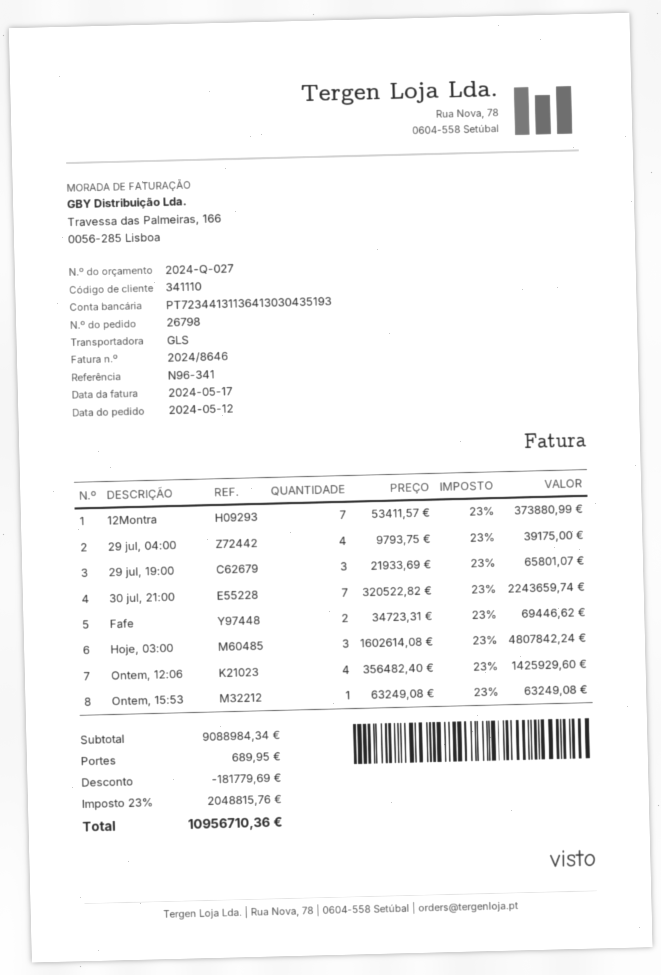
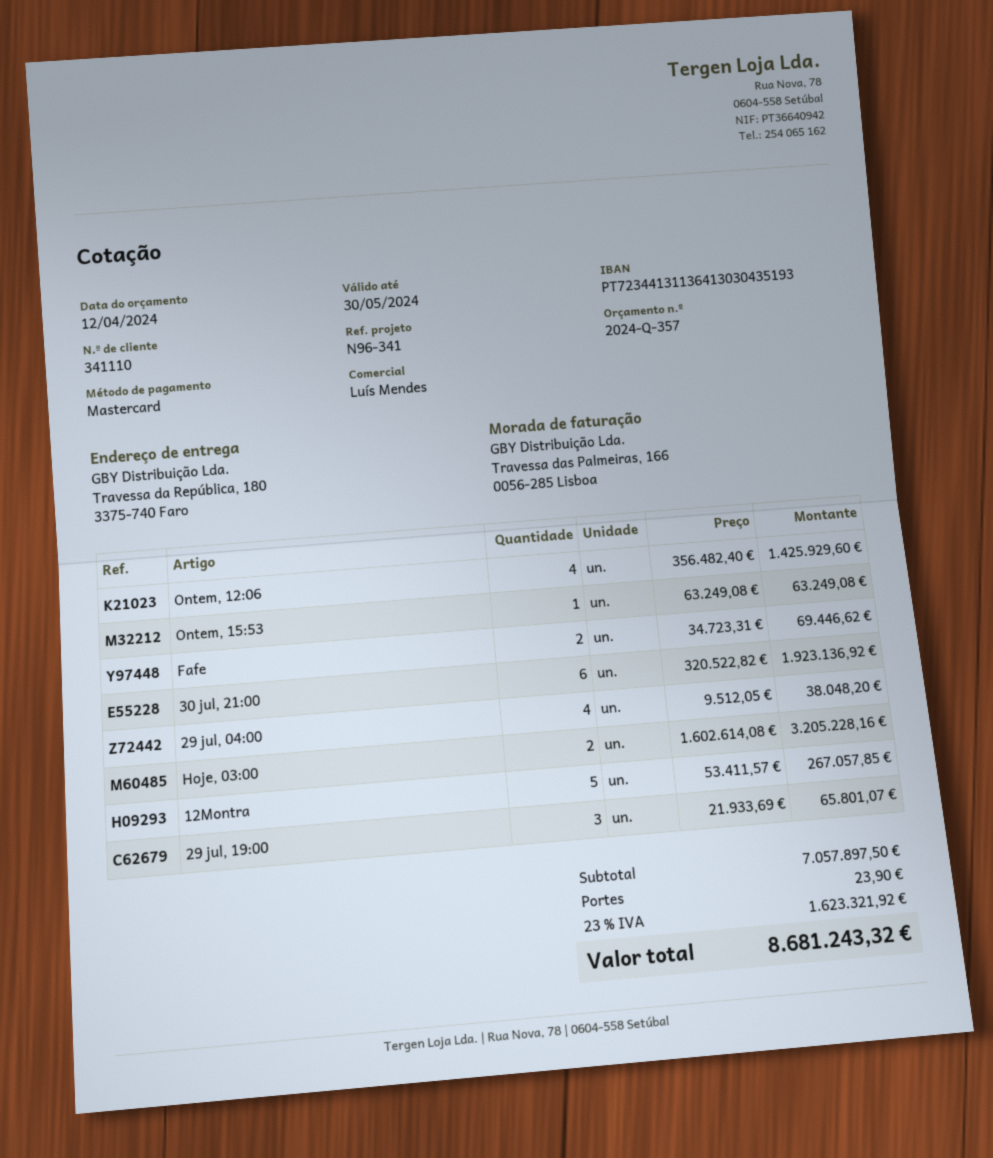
quote number: 2024-Q-027 -> 2024-Q-357
12Montra: 7 x 53411.57 = 373880.99 -> 5 x 53411.57 = 267057.85
29 jul, 04:00: 4 x 9793.75 = 39175.00 -> 4 x 9512.05 = 38048.20
30 jul, 21:00: 7 x 320522.82 = 2243659.74 -> 6 x 320522.82 = 1923136.92
Hoje, 03:00: 3 x 1602614.08 = 4807842.24 -> 2 x 1602614.08 = 3205228.16
subtotal: 9088984.34 -> 7057897.50
discount: 181779.69 -> none
shipping: 689.95 -> 23.90
tax: 23% = 2048815.76 -> 23% = 1623321.92
total: 10956710.36 -> 8681243.32

